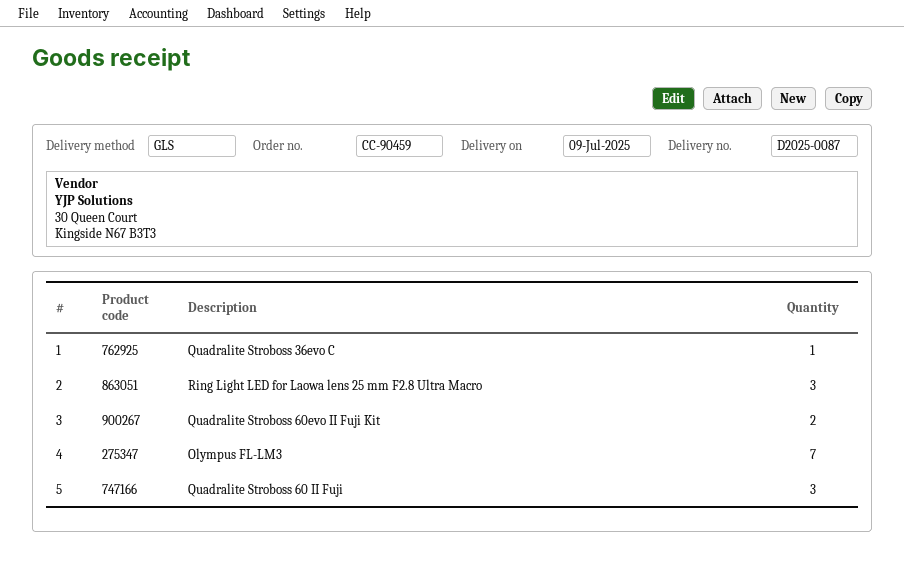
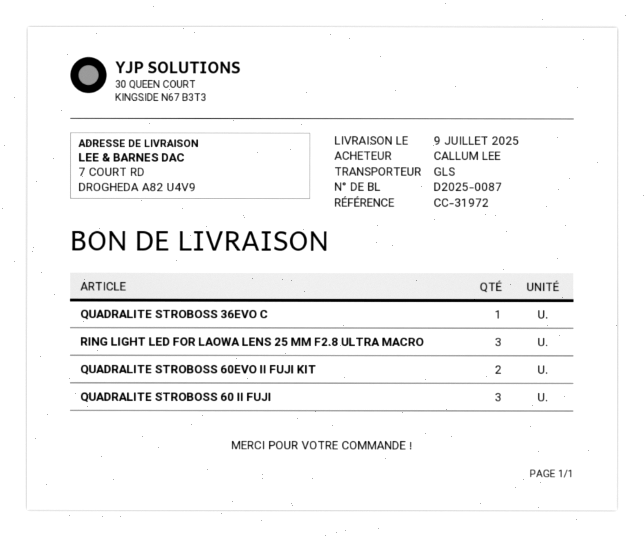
Olympus FL-LM3: 7 -> none

